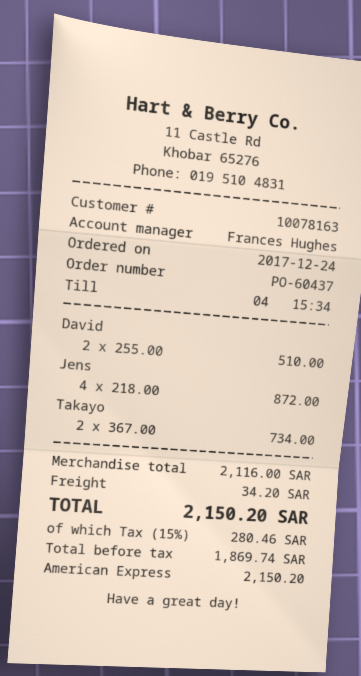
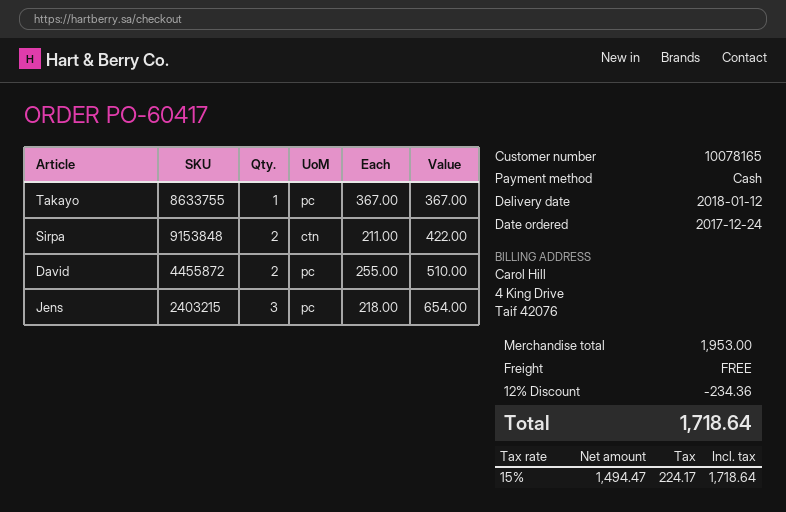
order number: PO-60437 -> PO-60417
customer number: 10078163 -> 10078165
payment method: American Express -> cash
Jens: 4 x 218.00 = 872.00 -> 3 x 218.00 = 654.00
Takayo: 2 x 367.00 = 734.00 -> 1 x 367.00 = 367.00
Sirpa: none -> 2 x 211.00 = 422.00
subtotal: 2116.00 -> 1953.00
discount: none -> 12% = 234.36
shipping: 34.20 -> 0.00
net: 1869.74 -> 1494.47
tax: 15% = 280.46 -> 15% = 224.17
total: 2150.20 -> 1718.64

